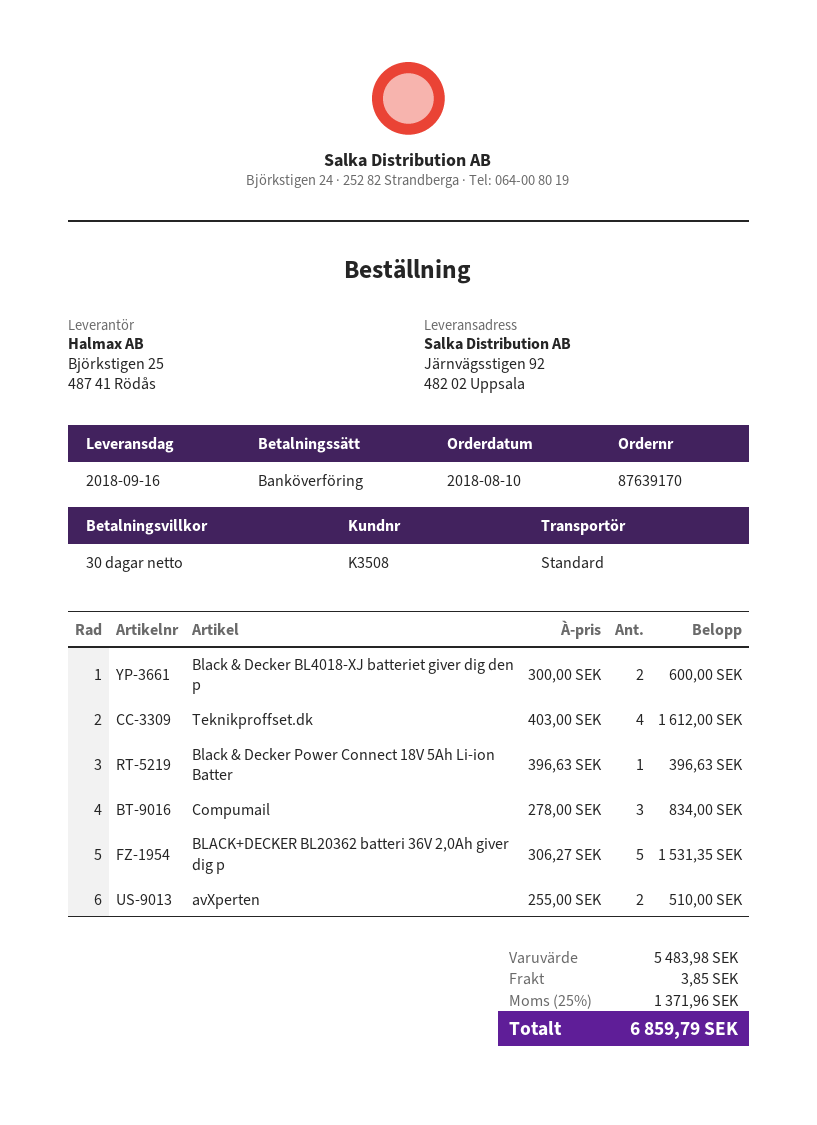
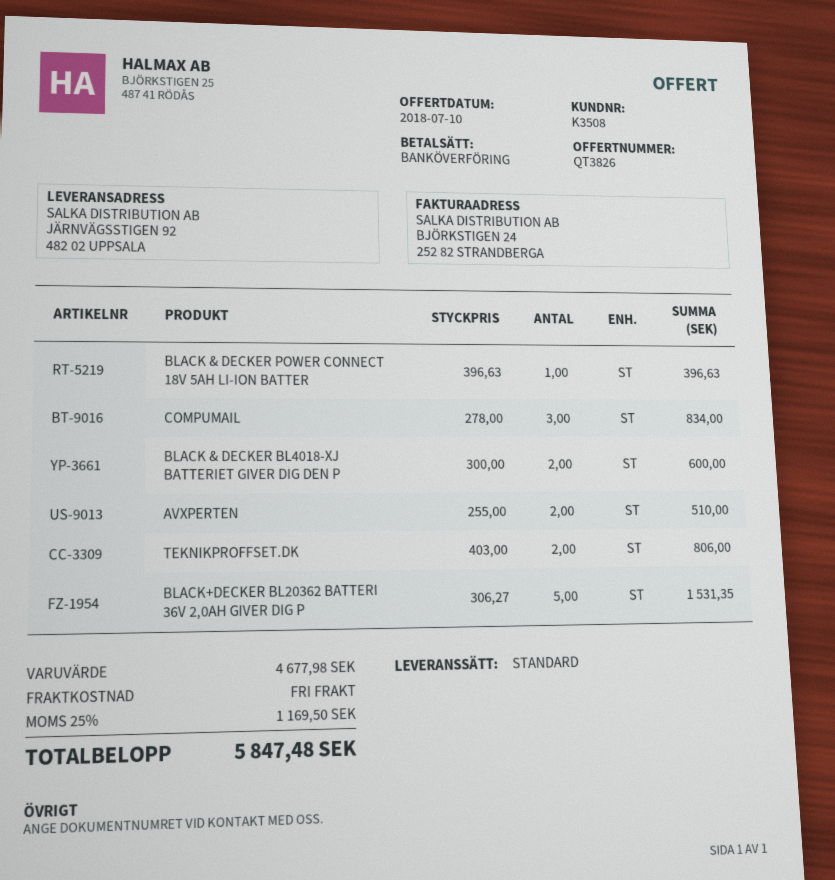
Teknikproffset.dk: 4 x 403.00 = 1612.00 -> 2 x 403.00 = 806.00
subtotal: 5483.98 -> 4677.98
shipping: 3.85 -> 0.00
tax: 25% = 1371.96 -> 25% = 1169.50
total: 6859.79 -> 5847.48

